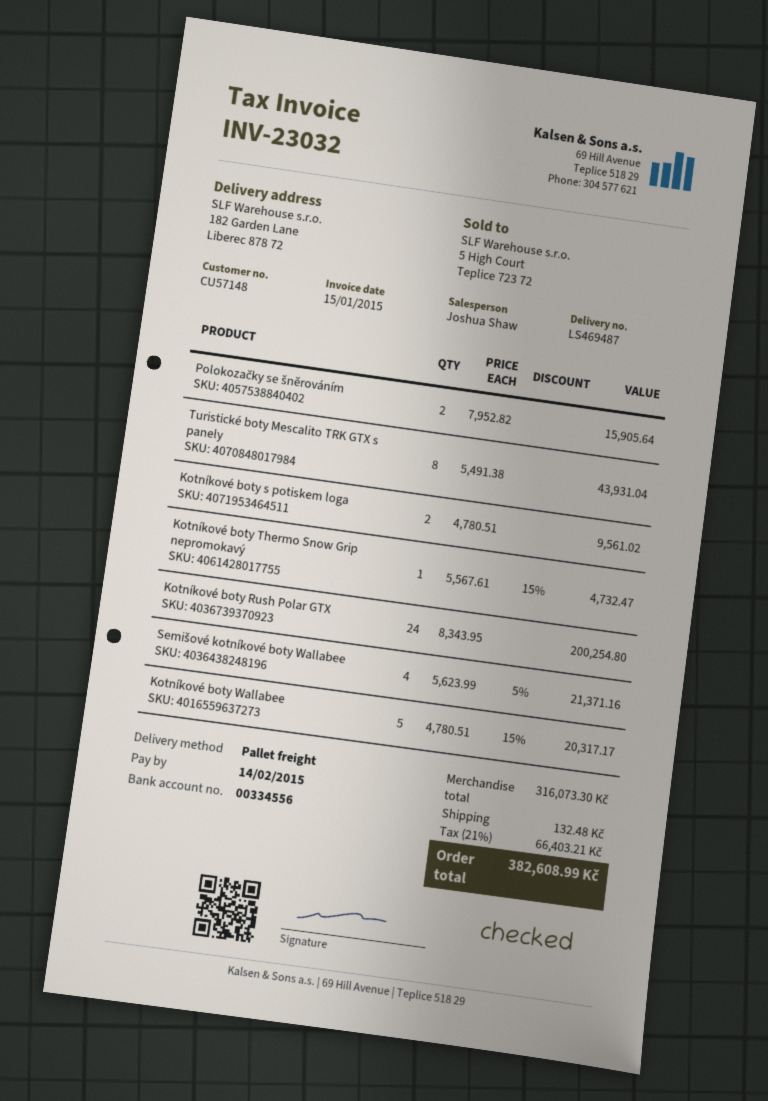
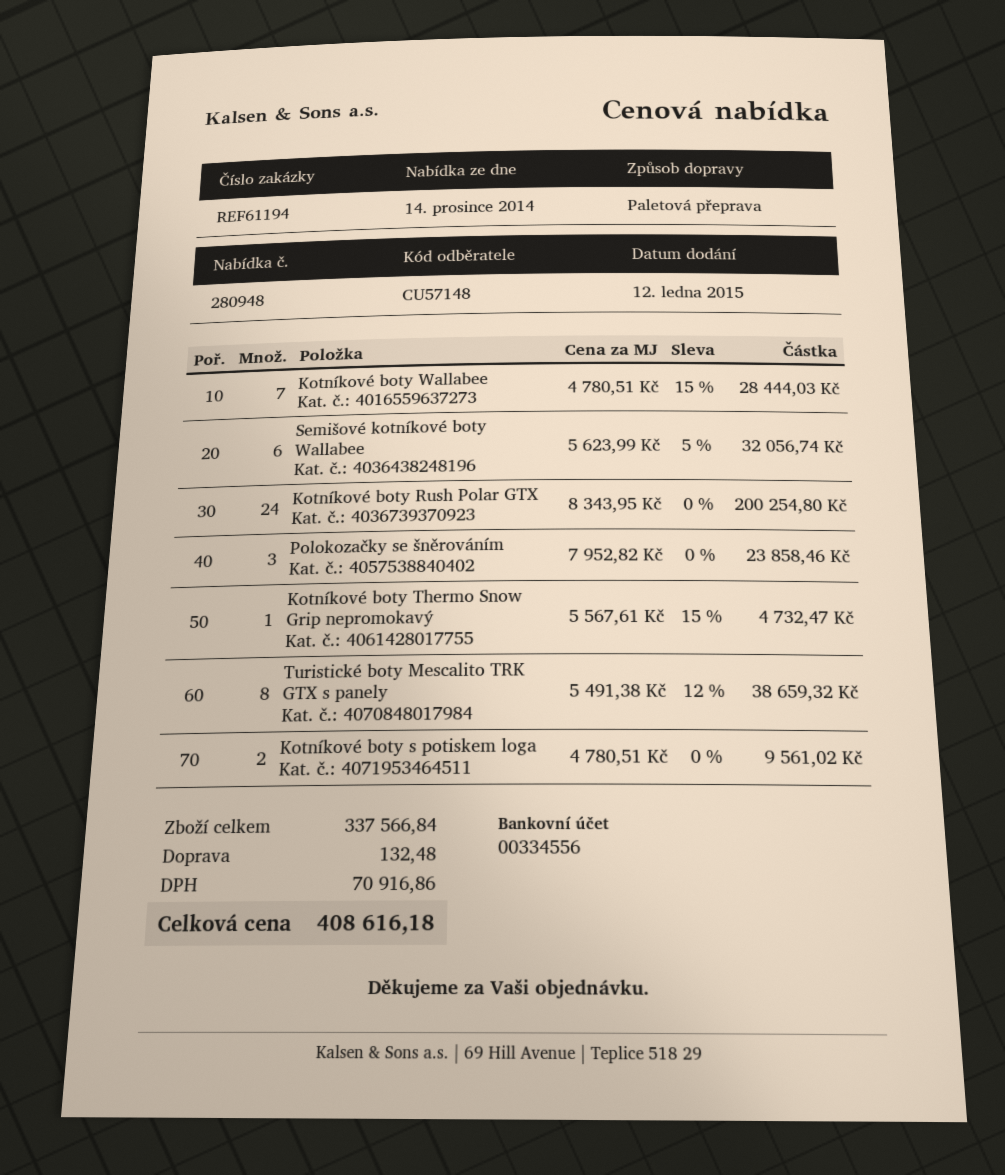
Polokozačky se šněrováním: 2 x 7952.82 = 15905.64 -> 3 x 7952.82 = 23858.46
Turistické boty Mescalito TRK GTX s panely: 8 x 5491.38 = 43931.04 -> 8 x 5491.38 - 12% = 38659.32
Semišové kotníkové boty Wallabee: 4 x 5623.99 - 5% = 21371.16 -> 6 x 5623.99 - 5% = 32056.74
Kotníkové boty Wallabee: 5 x 4780.51 - 15% = 20317.17 -> 7 x 4780.51 - 15% = 28444.03
subtotal: 316073.30 -> 337566.84
tax: 66403.21 -> 70916.86
total: 382608.99 -> 408616.18

